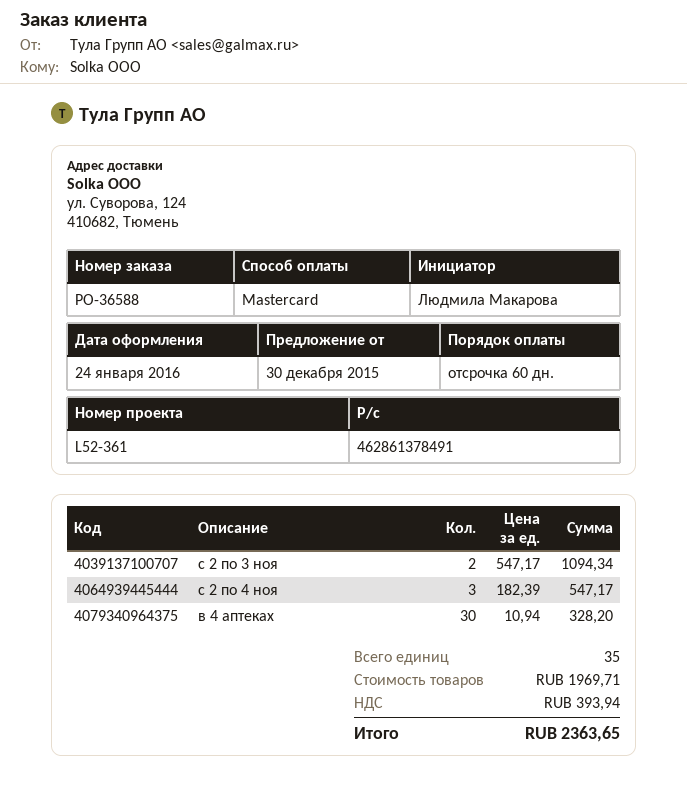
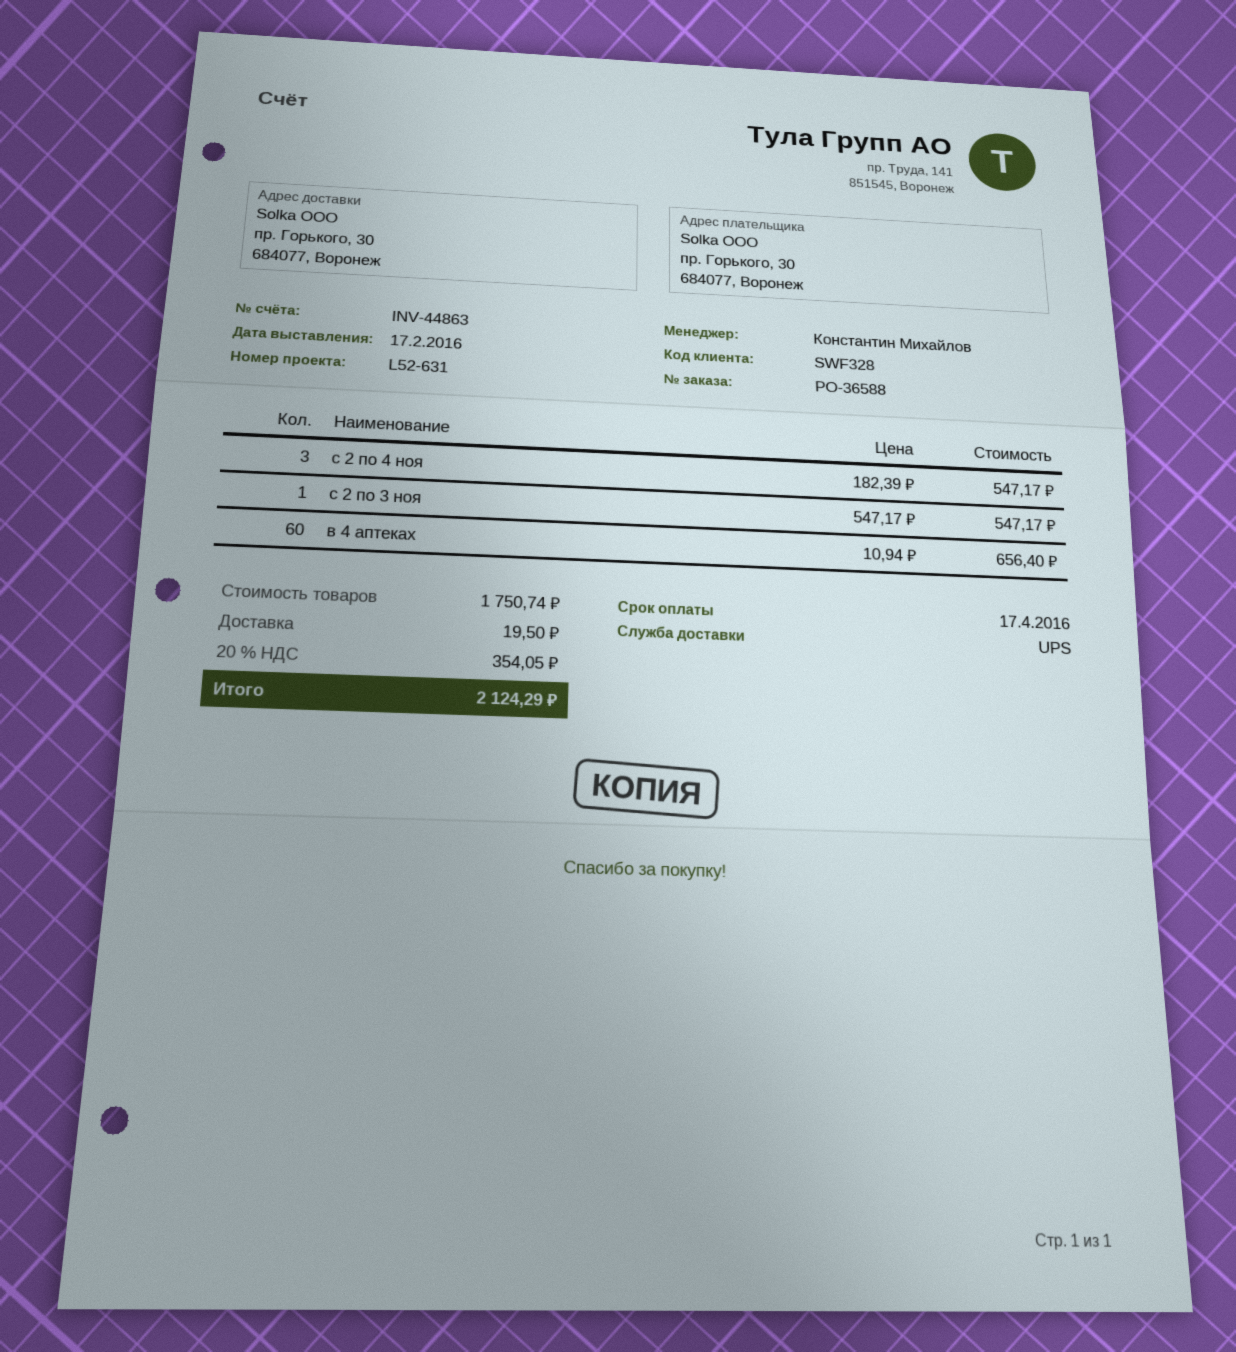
reference: L52-361 -> L52-631
ship to: ул. Суворова, 124, 410682, Тюмень -> пр. Горького, 30, 684077, Воронеж
с 2 по 3 ноя: 2 x 547.17 = 1094.34 -> 1 x 547.17 = 547.17
в 4 аптеках: 30 x 10.94 = 328.20 -> 60 x 10.94 = 656.40
subtotal: 1969.71 -> 1750.74
shipping: none -> 19.50
tax: 393.94 -> 354.05
total: 2363.65 -> 2124.29

